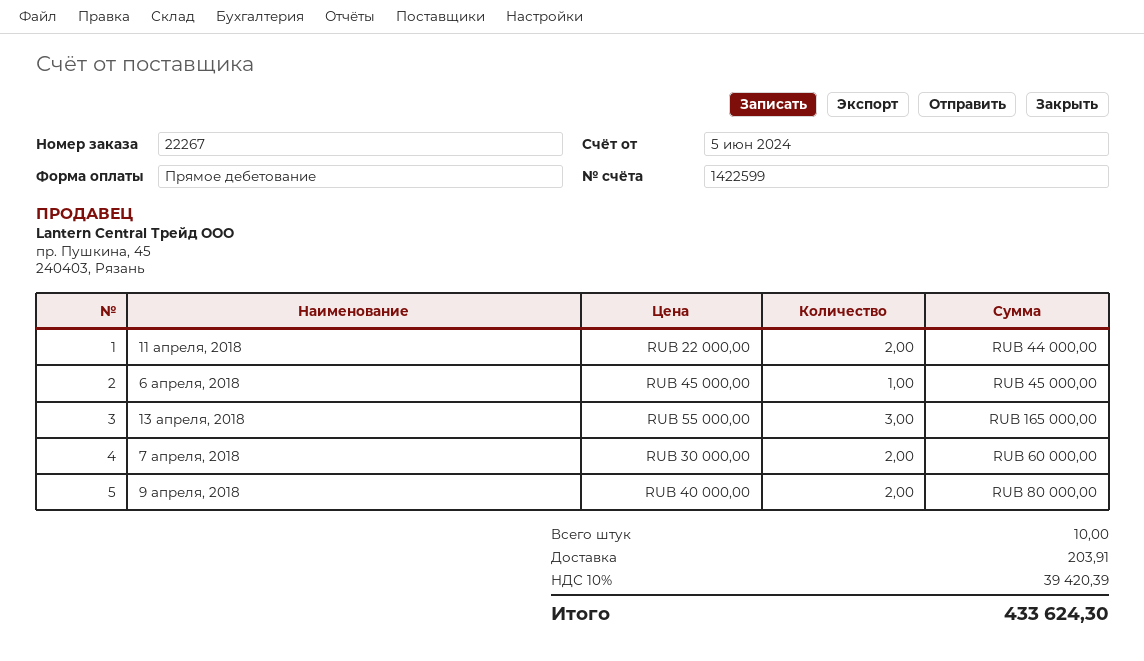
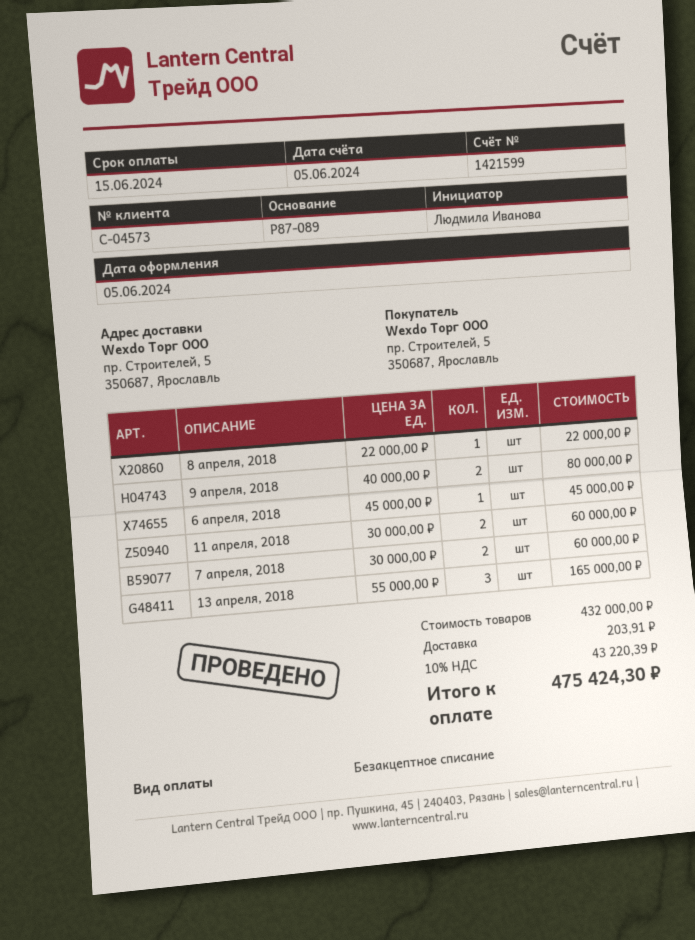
invoice number: 1422599 -> 1421599
11 апреля, 2018: 2 x 22000.00 = 44000.00 -> 2 x 30000.00 = 60000.00
8 апреля, 2018: none -> 1 x 22000.00 = 22000.00
tax: 10% = 39420.39 -> 10% = 43220.39
total: 433624.30 -> 475424.30

